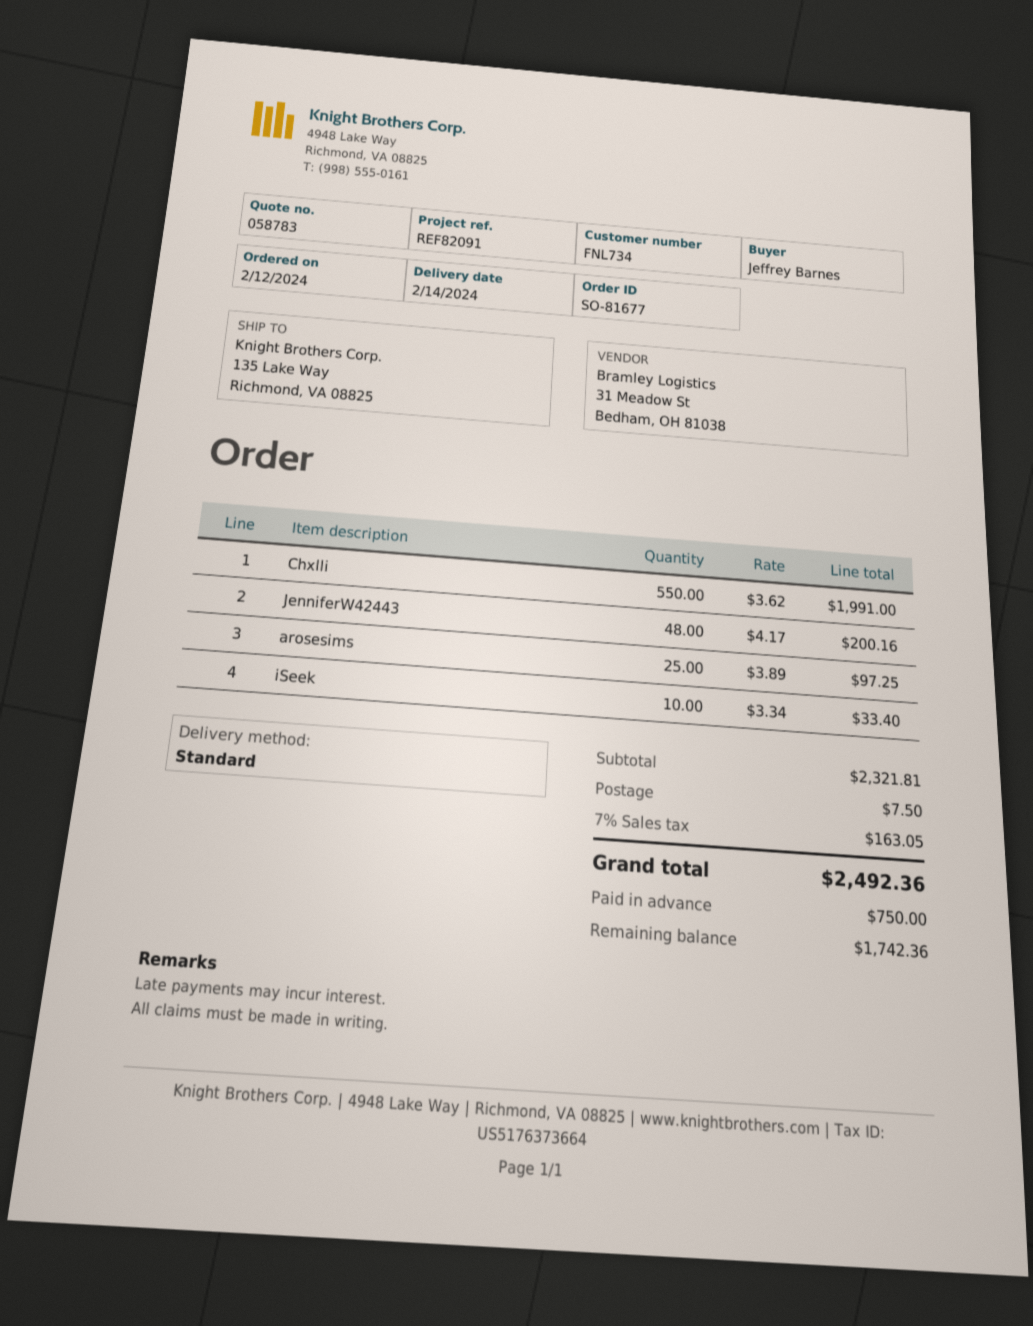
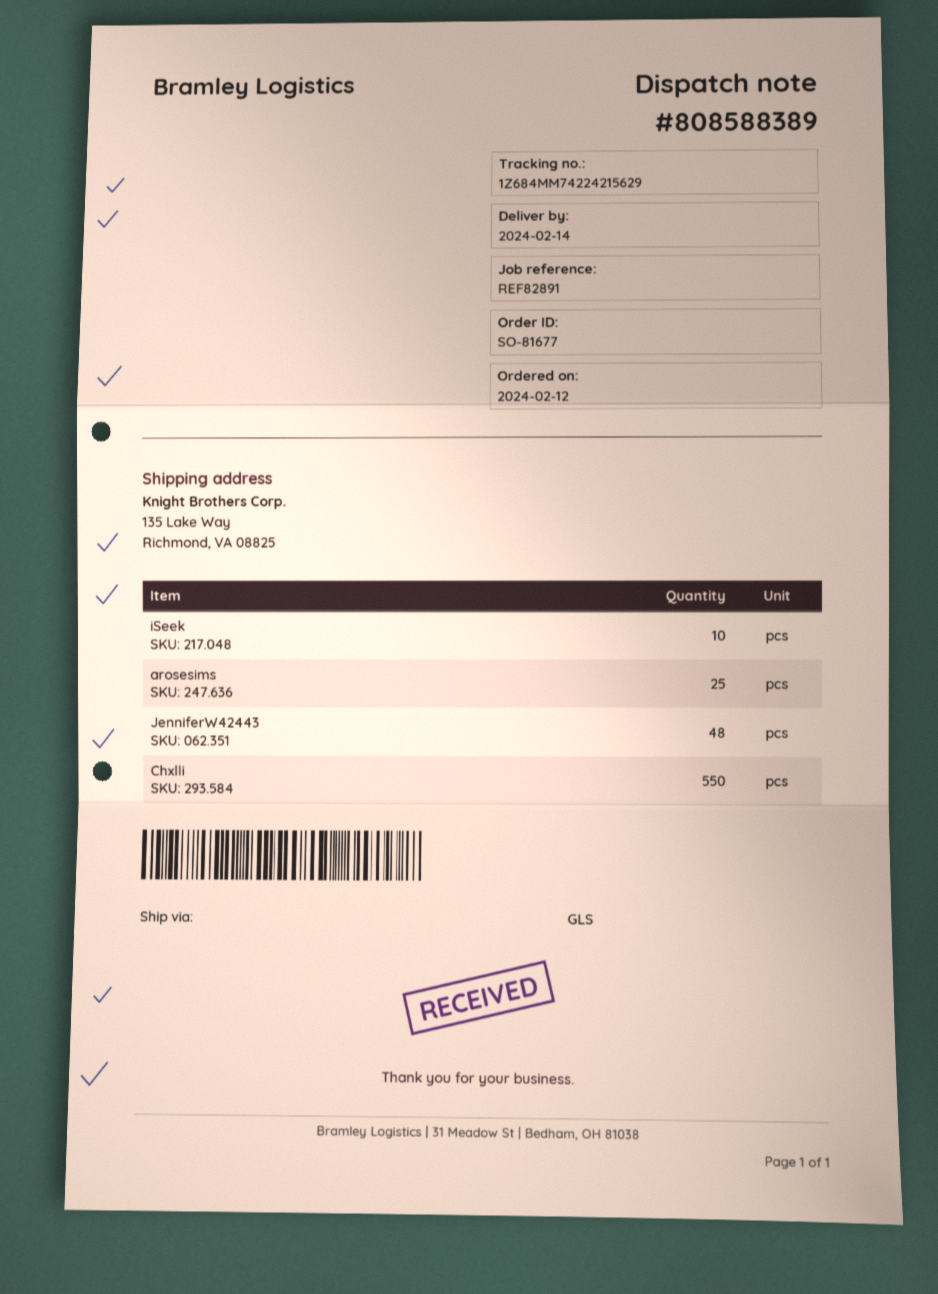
reference: REF82091 -> REF82891
shipping method: standard -> GLS

